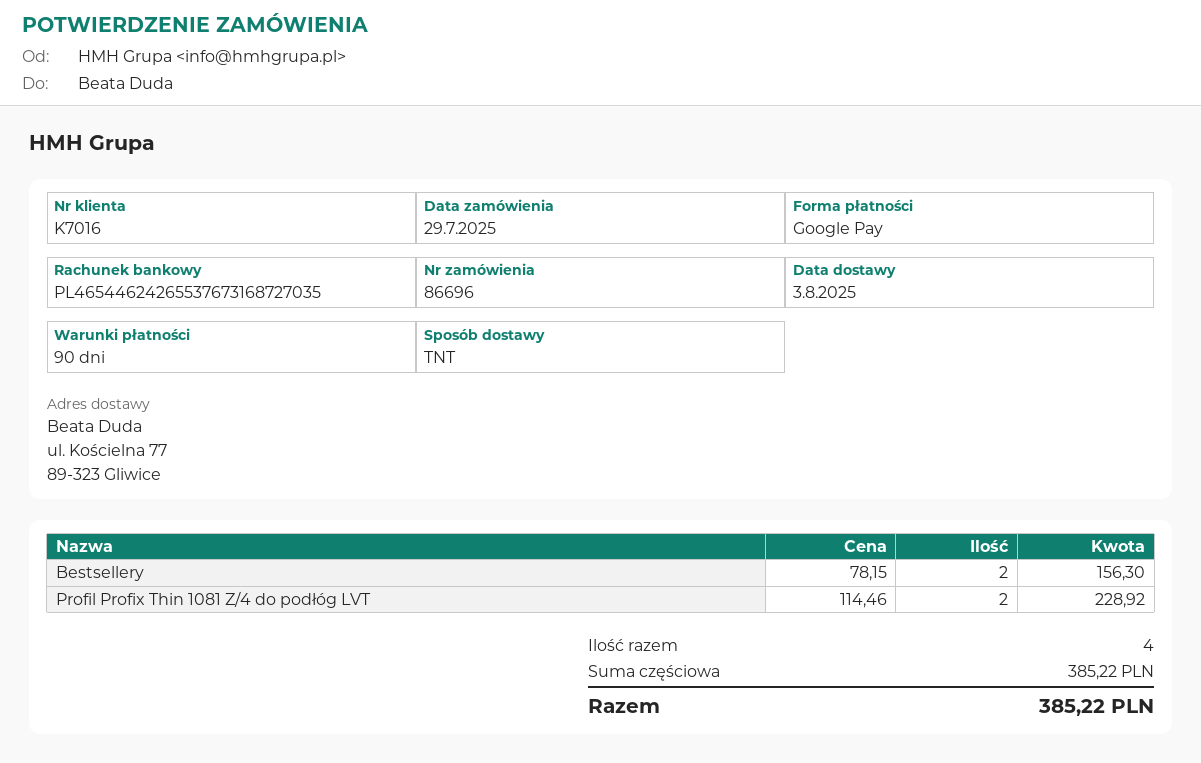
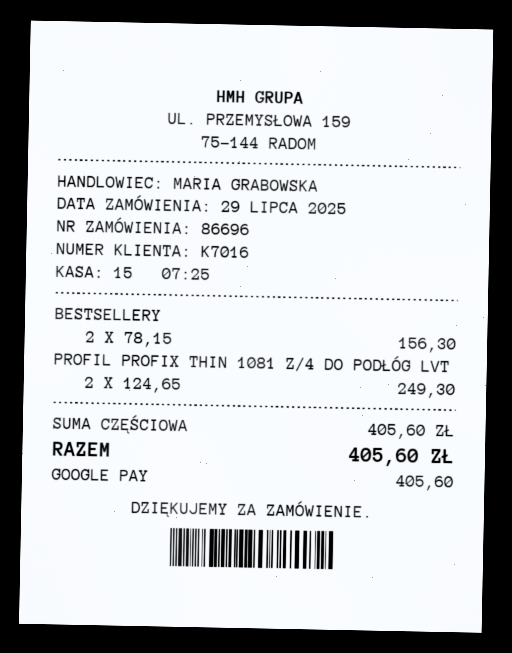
Profil Profix Thin 1081 Z/4 do podłóg LVT: 2 x 114.46 = 228.92 -> 2 x 124.65 = 249.30
subtotal: 385.22 -> 405.60
total: 385.22 -> 405.60

